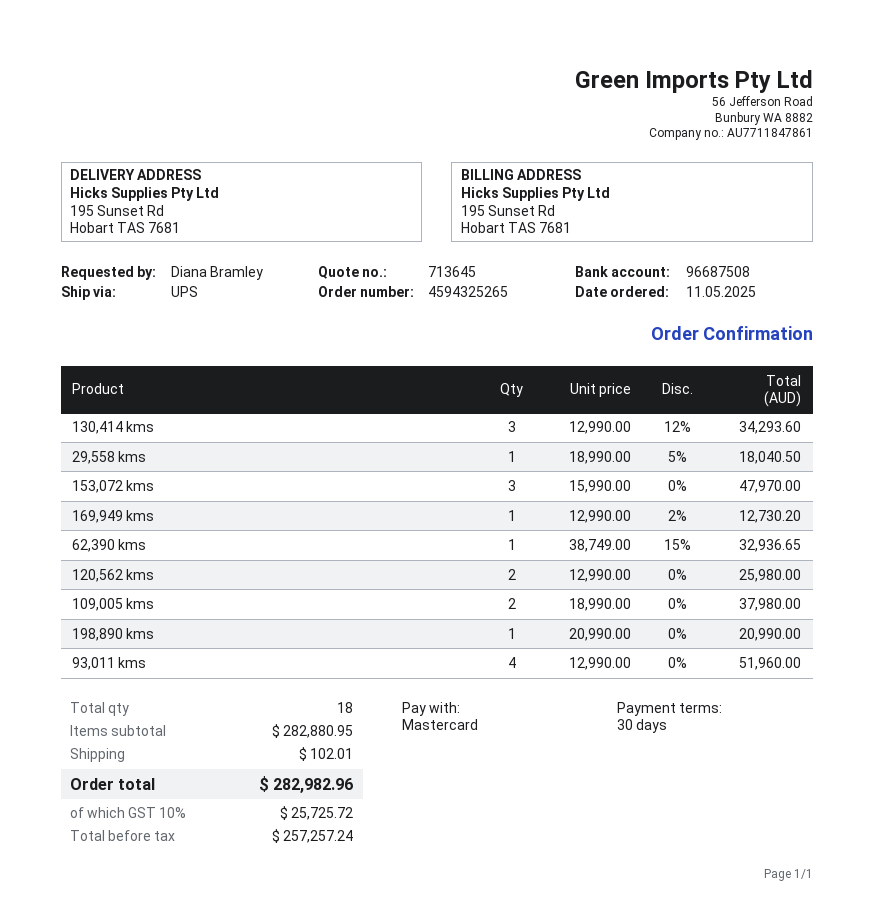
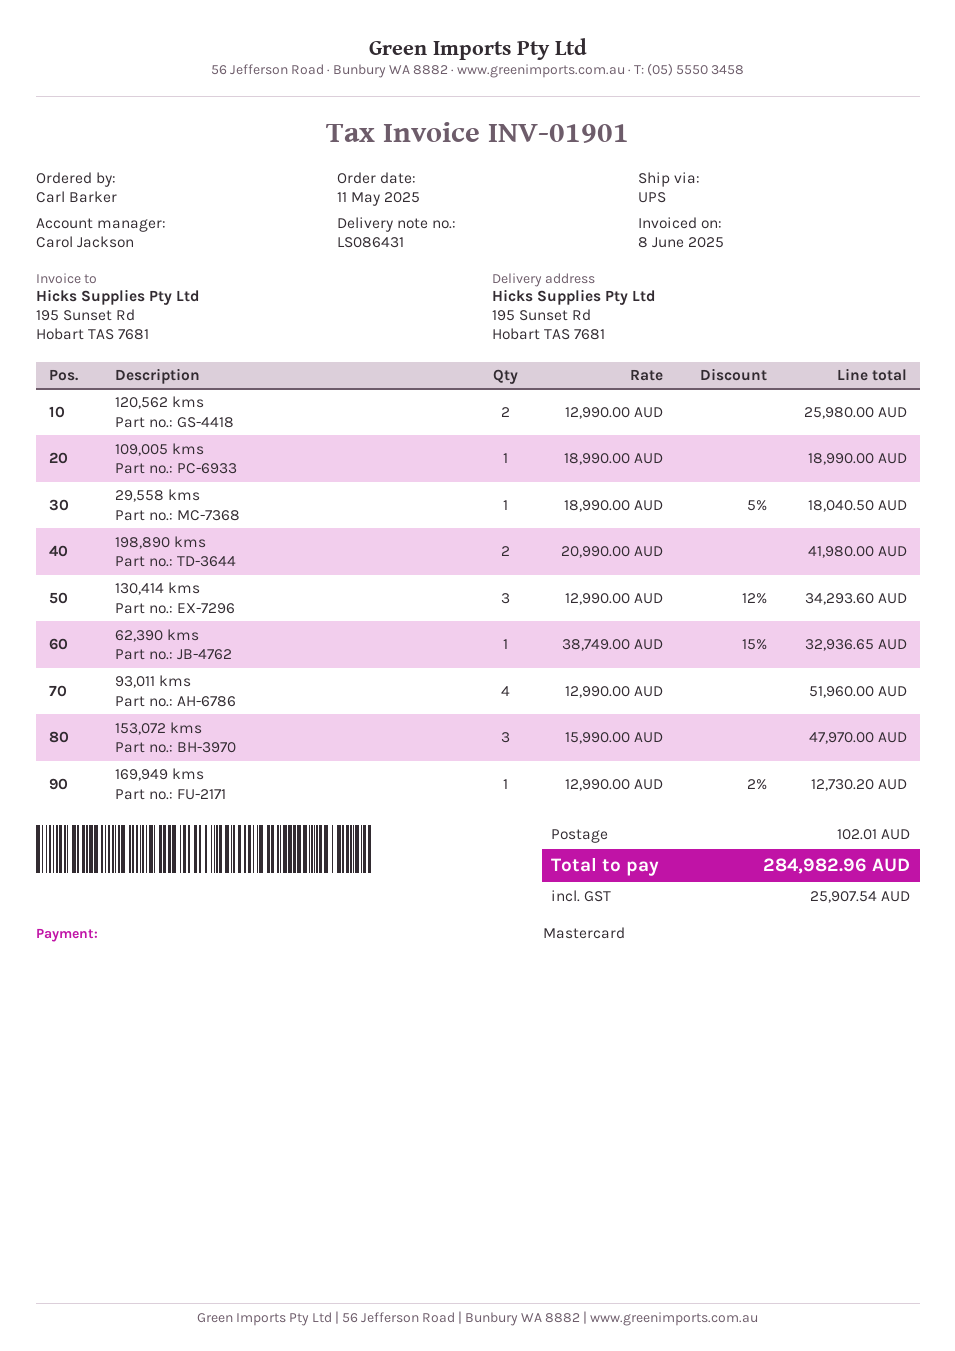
ordered by: Diana Bramley -> Carl Barker
109,005 kms: 2 x 18990.00 = 37980.00 -> 1 x 18990.00 = 18990.00
198,890 kms: 1 x 20990.00 = 20990.00 -> 2 x 20990.00 = 41980.00
tax: 25725.72 -> 25907.54
total: 282982.96 -> 284982.96

